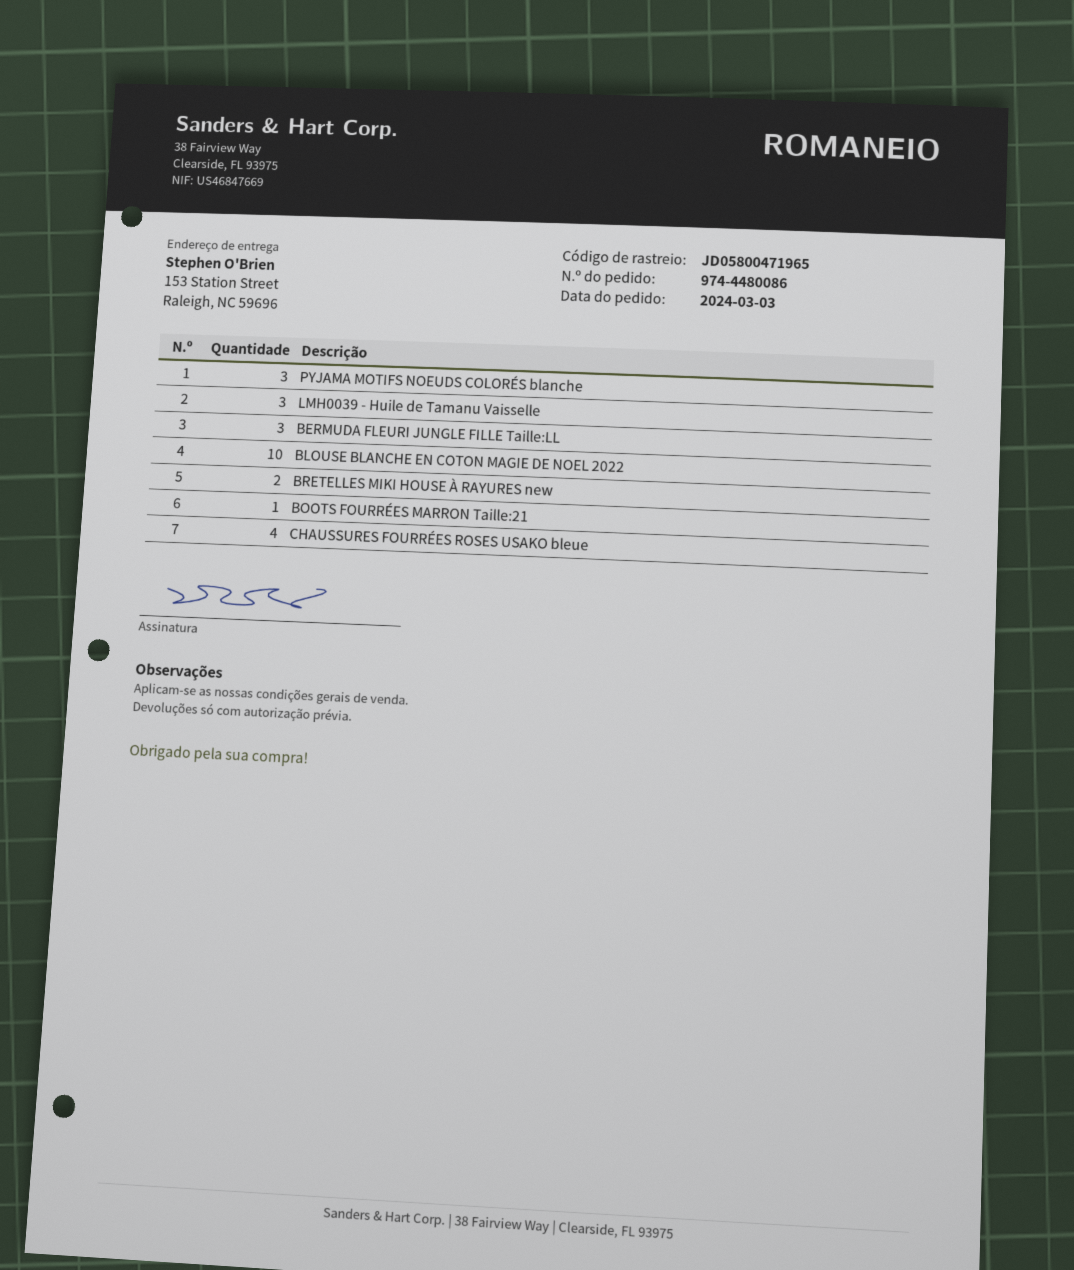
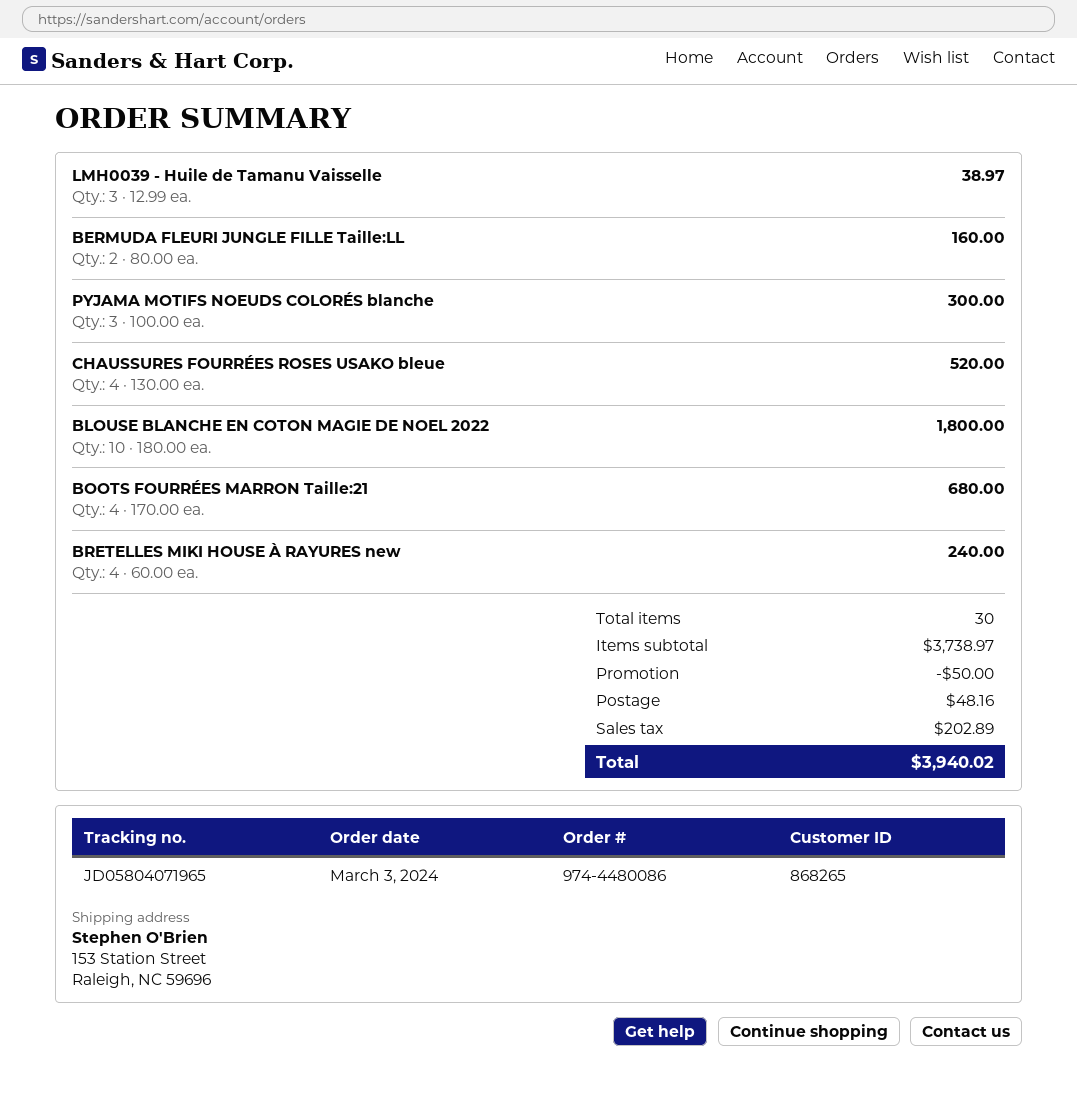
tracking number: JD05800471965 -> JD05804071965
BERMUDA FLEURI JUNGLE FILLE Taille:LL: 3 -> 2
BRETELLES MIKI HOUSE À RAYURES new: 2 -> 4
BOOTS FOURRÉES MARRON Taille:21: 1 -> 4

